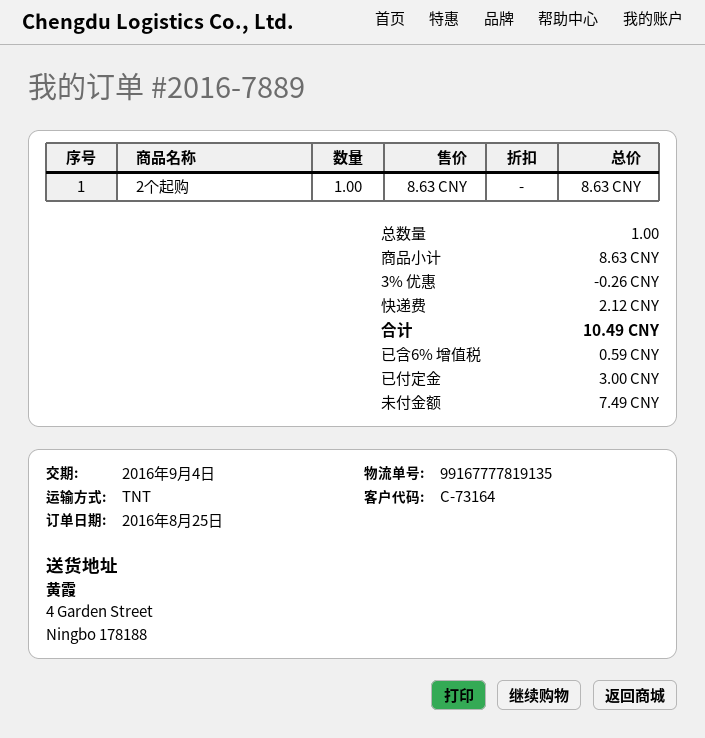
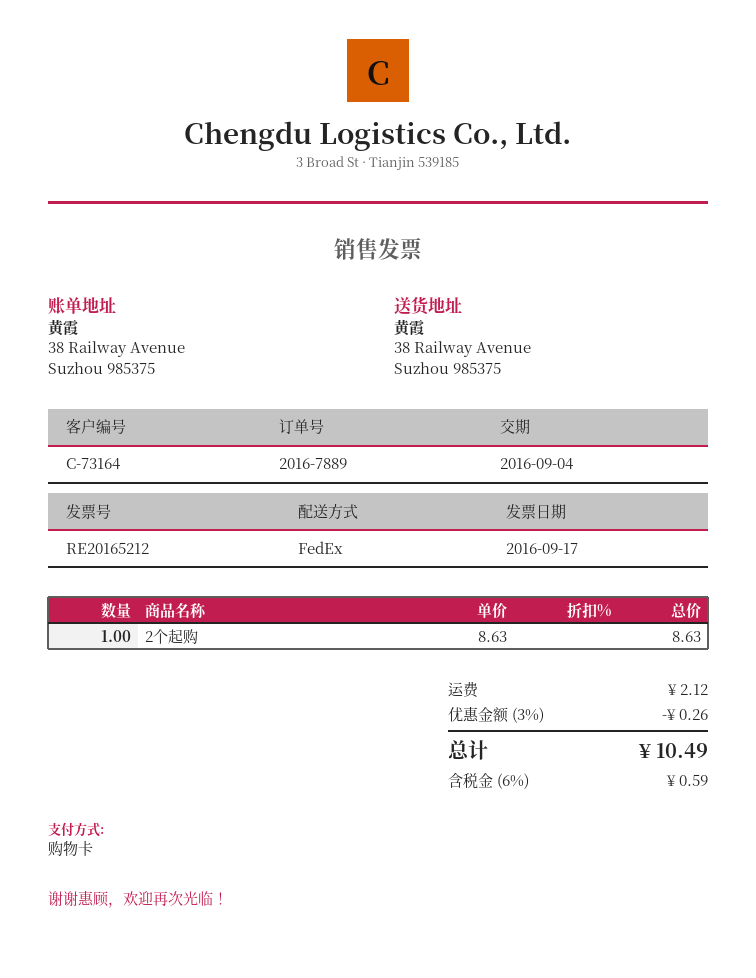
shipping method: TNT -> FedEx
ship to: 4 Garden Street, Ningbo 178188 -> 38 Railway Avenue, Suzhou 985375

